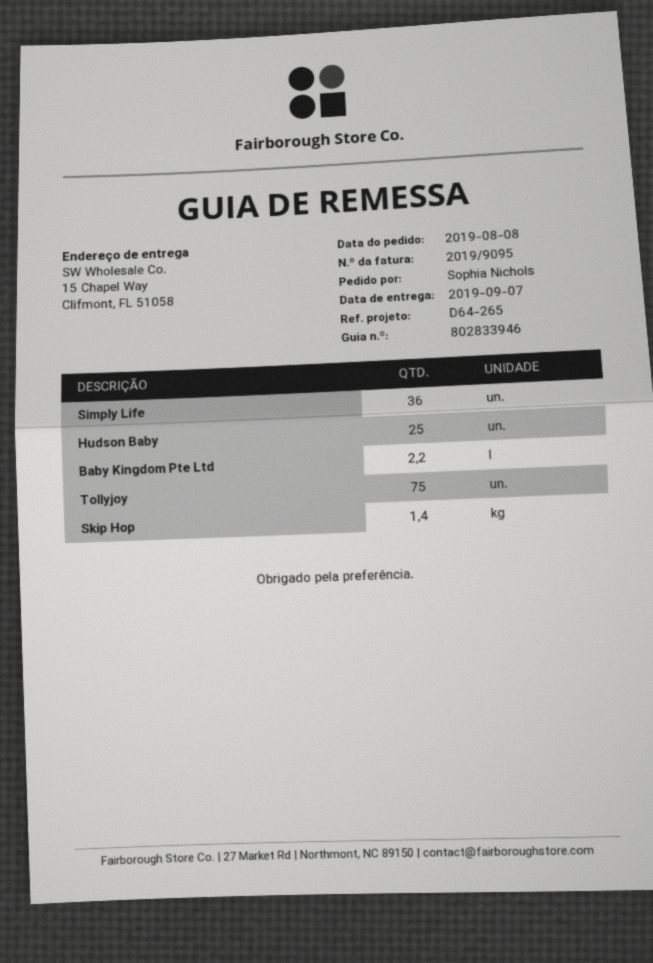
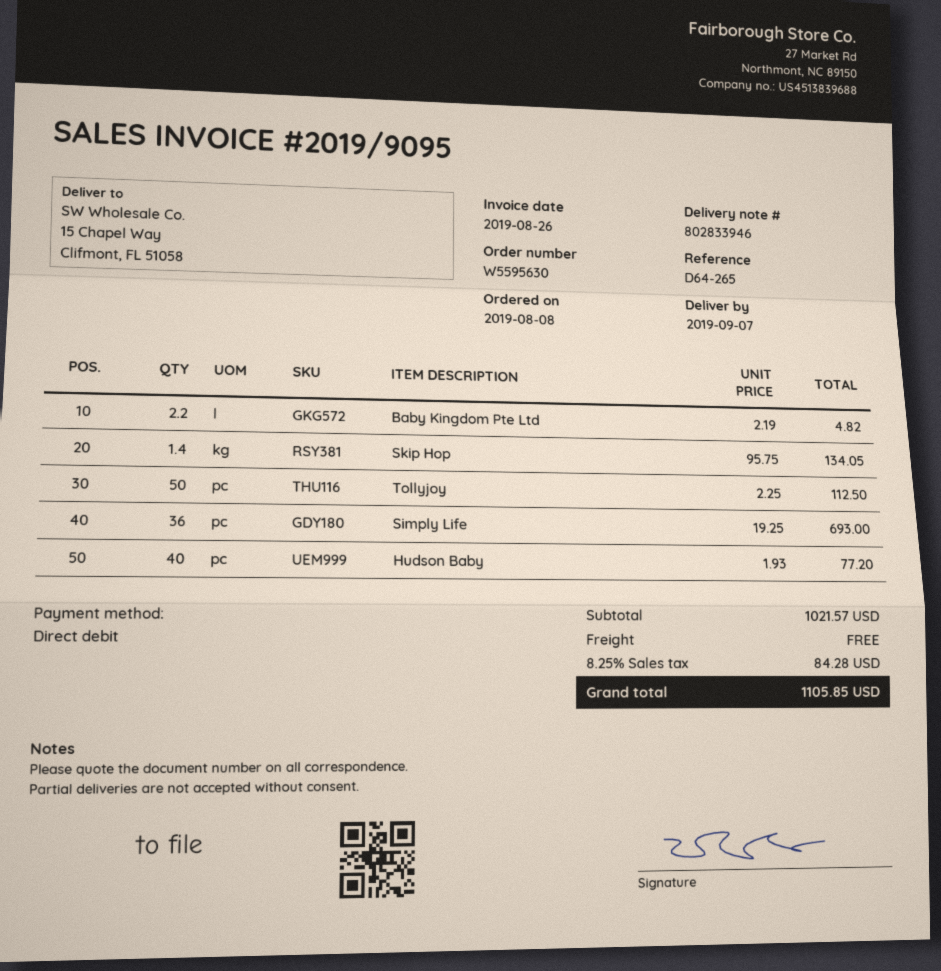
Hudson Baby: 25 -> 40
Tollyjoy: 75 -> 50

